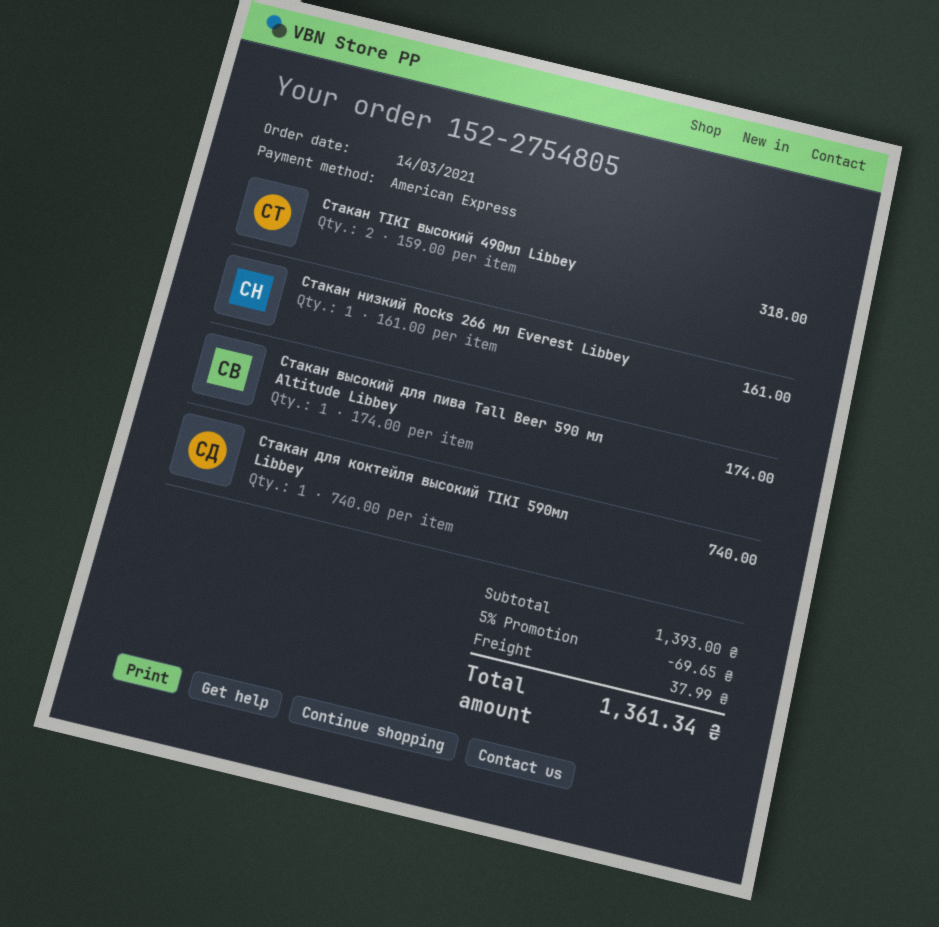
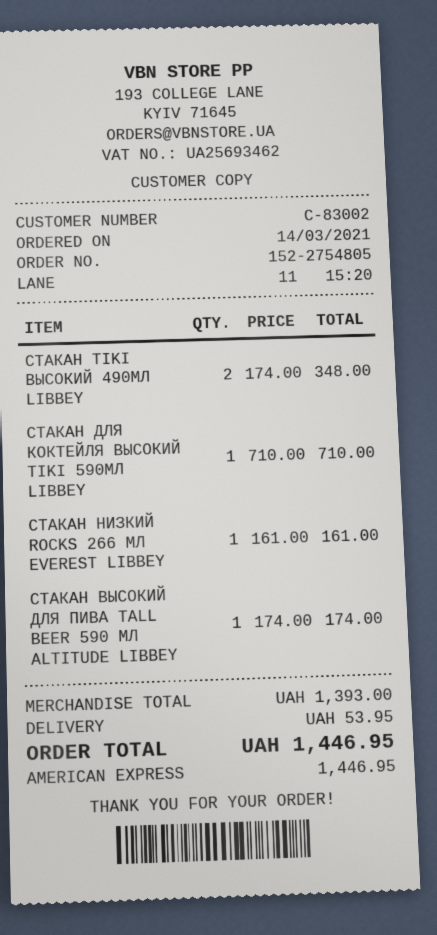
Стакан TIKI высокий 490мл Libbey: 2 x 159.00 = 318.00 -> 2 x 174.00 = 348.00
Стакан для коктейля высокий TIKI 590мл Libbey: 1 x 740.00 = 740.00 -> 1 x 710.00 = 710.00
discount: 5% = 69.65 -> none
shipping: 37.99 -> 53.95
total: 1361.34 -> 1446.95

